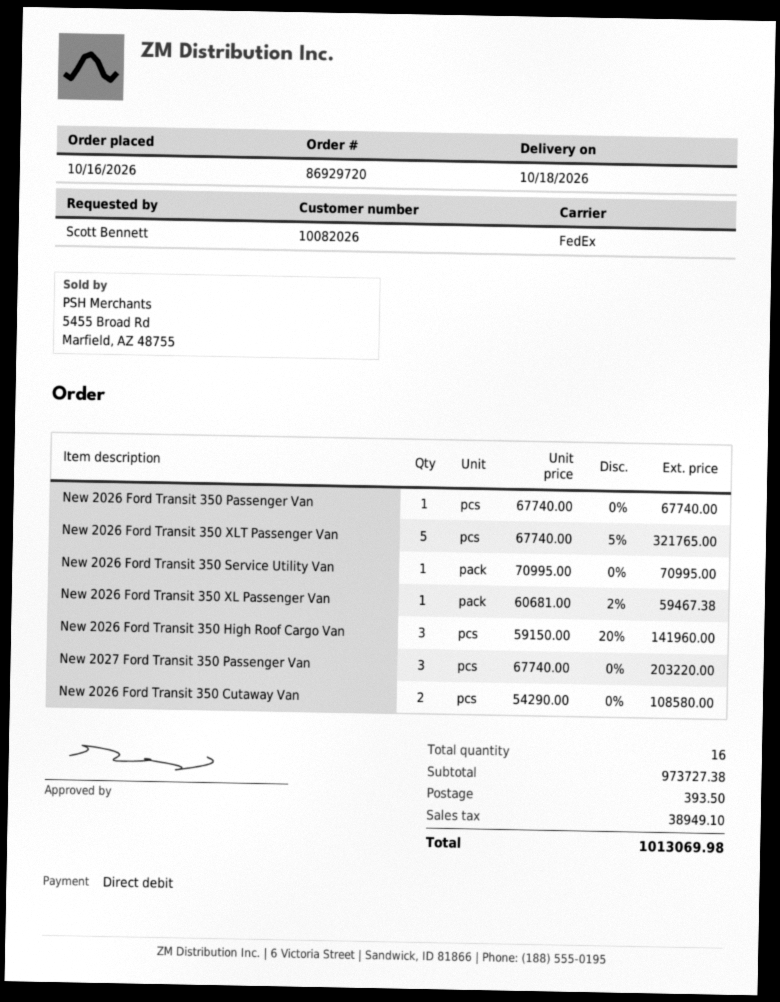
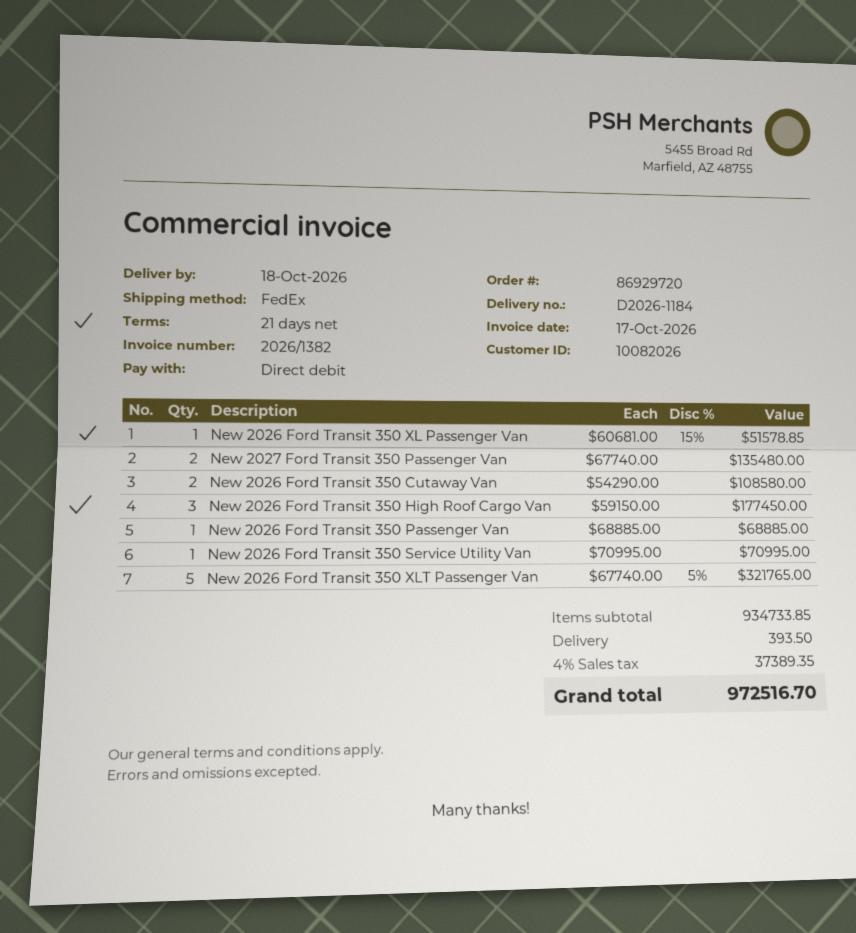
New 2026 Ford Transit 350 Passenger Van: 1 x 67740.00 = 67740.00 -> 1 x 68885.00 = 68885.00
New 2026 Ford Transit 350 XL Passenger Van: 1 x 60681.00 - 2% = 59467.38 -> 1 x 60681.00 - 15% = 51578.85
New 2026 Ford Transit 350 High Roof Cargo Van: 3 x 59150.00 - 20% = 141960.00 -> 3 x 59150.00 = 177450.00
New 2027 Ford Transit 350 Passenger Van: 3 x 67740.00 = 203220.00 -> 2 x 67740.00 = 135480.00
subtotal: 973727.38 -> 934733.85
tax: 38949.10 -> 37389.35
total: 1013069.98 -> 972516.70

